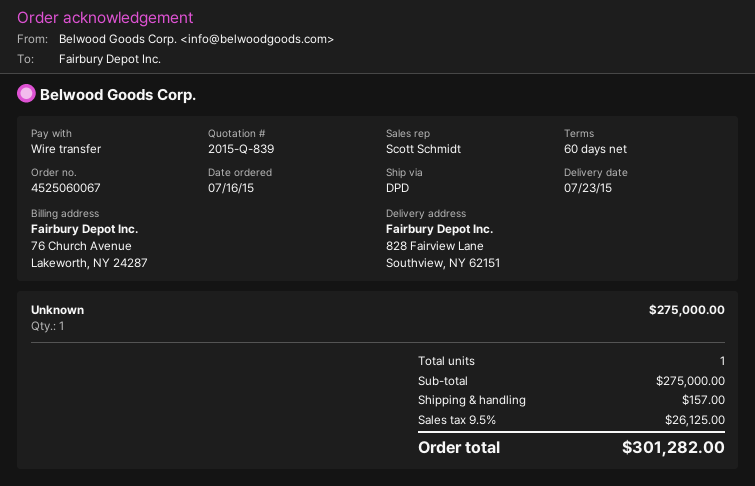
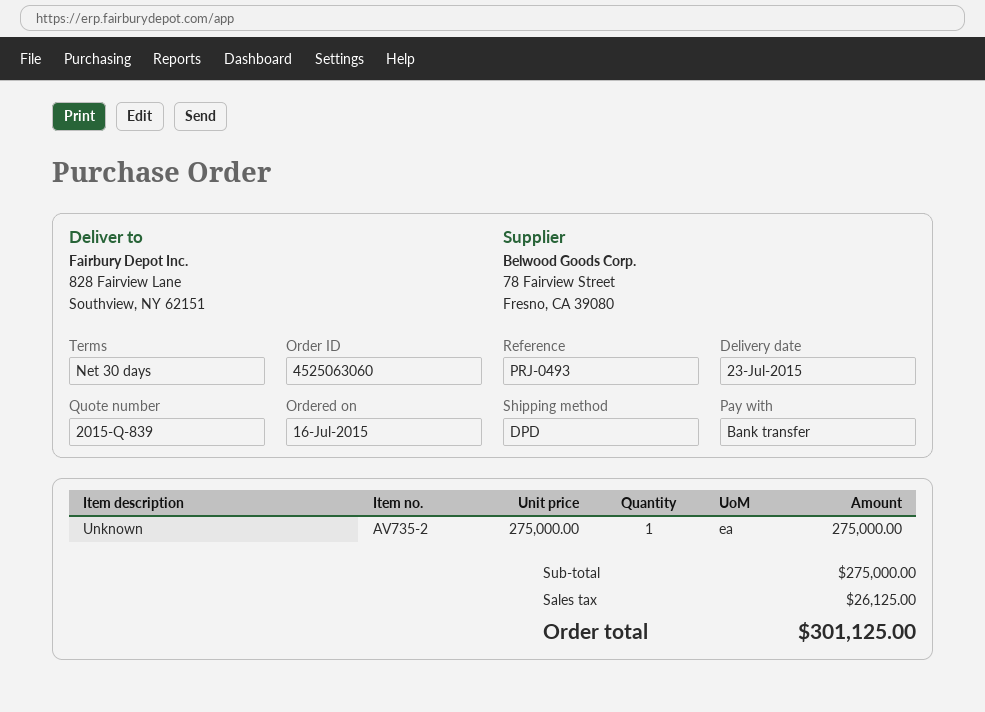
order number: 4525060067 -> 4525063060
payment terms: 60 days -> 30 days
shipping: 157.00 -> none
total: 301282.00 -> 301125.00

